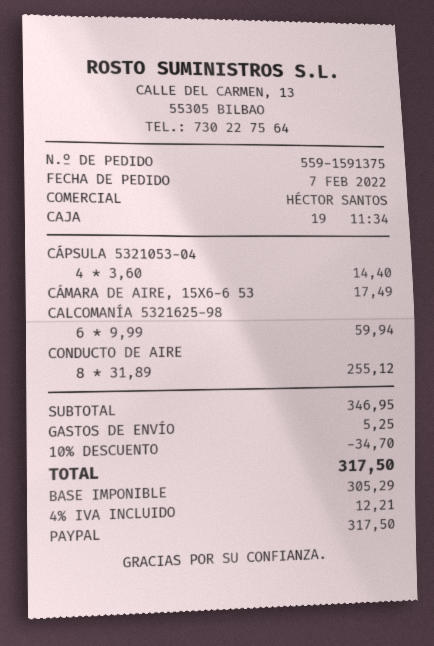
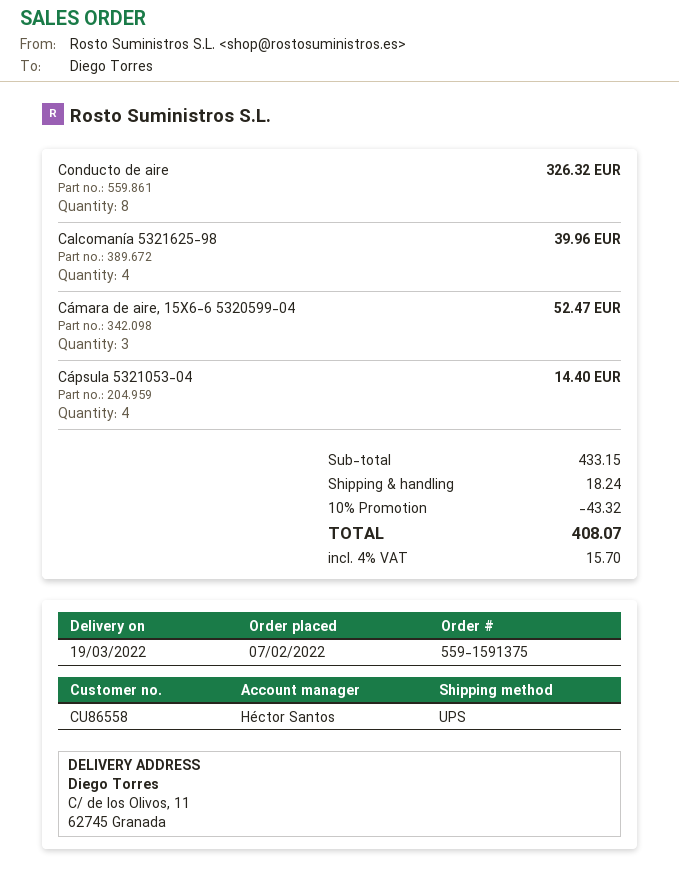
CÁMARA DE AIRE, 15X6-6 53: 1 for 17.49 -> 3 for 52.47
CALCOMANÍA 5321625-98: 6 for 59.94 -> 4 for 39.96
CONDUCTO DE AIRE: 8 for 255.12 -> 8 for 326.32
subtotal: 346.95 -> 433.15
discount: 10% = 34.70 -> 10% = 43.32
shipping: 5.25 -> 18.24
tax: 4% = 12.21 -> 4% = 15.70
total: 317.50 -> 408.07

